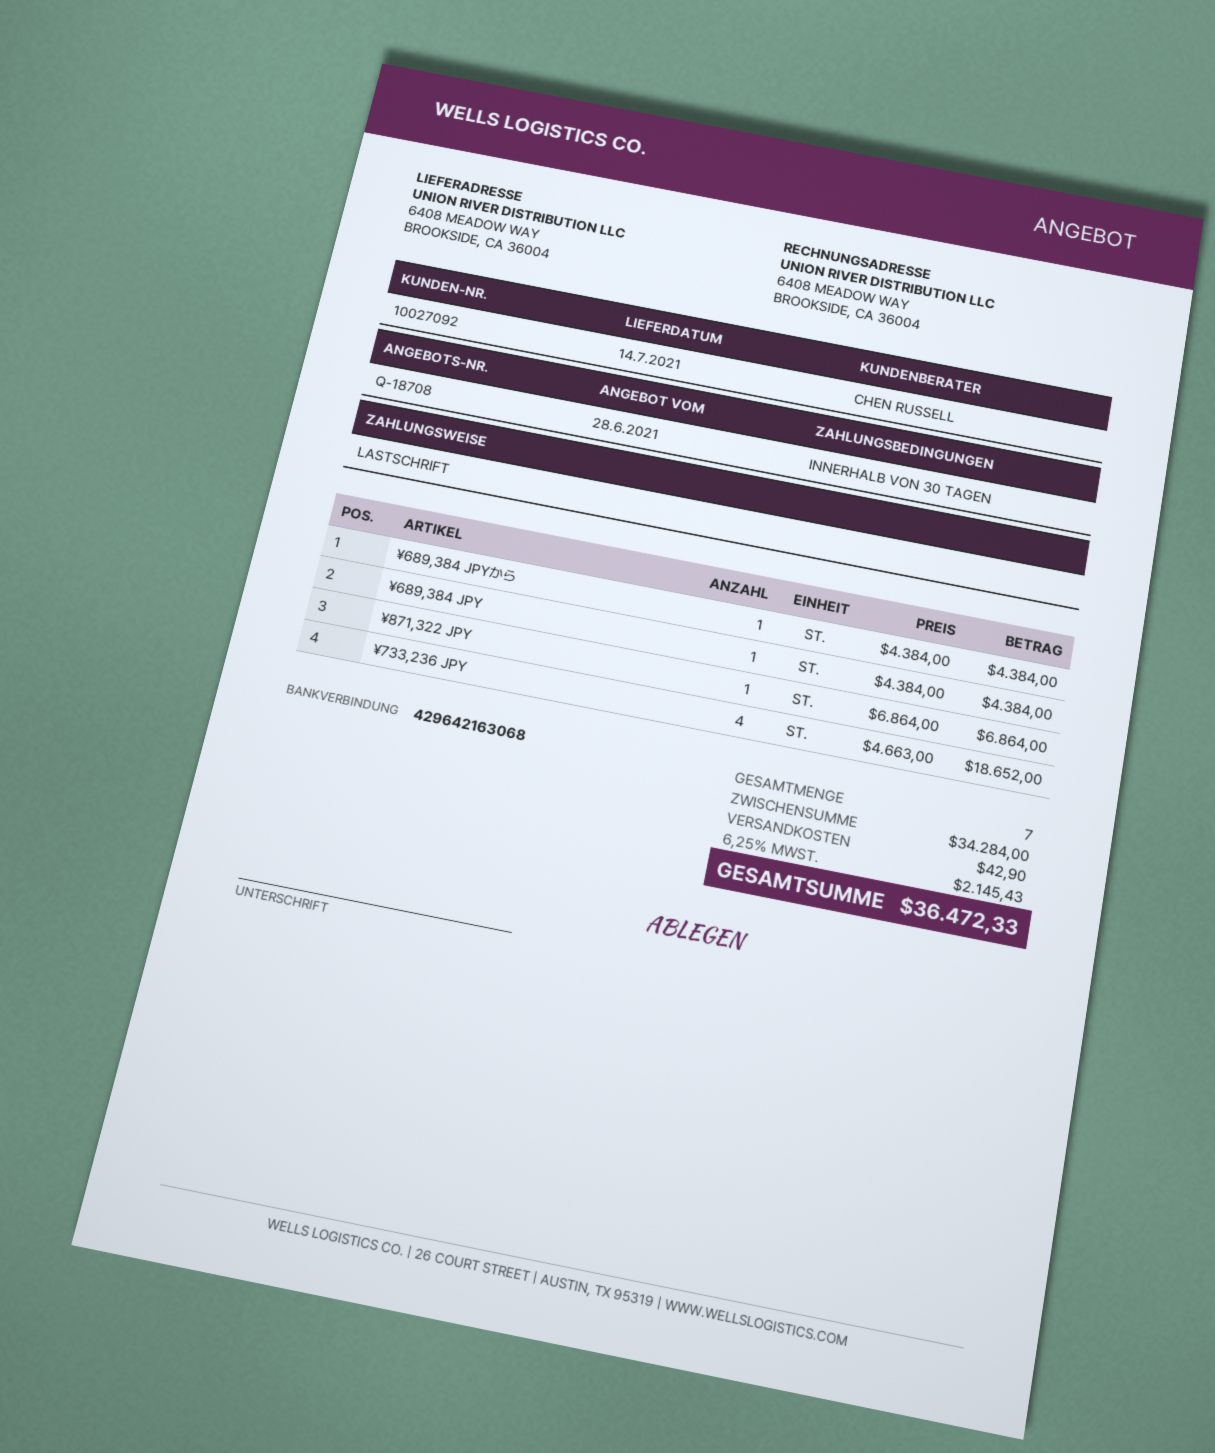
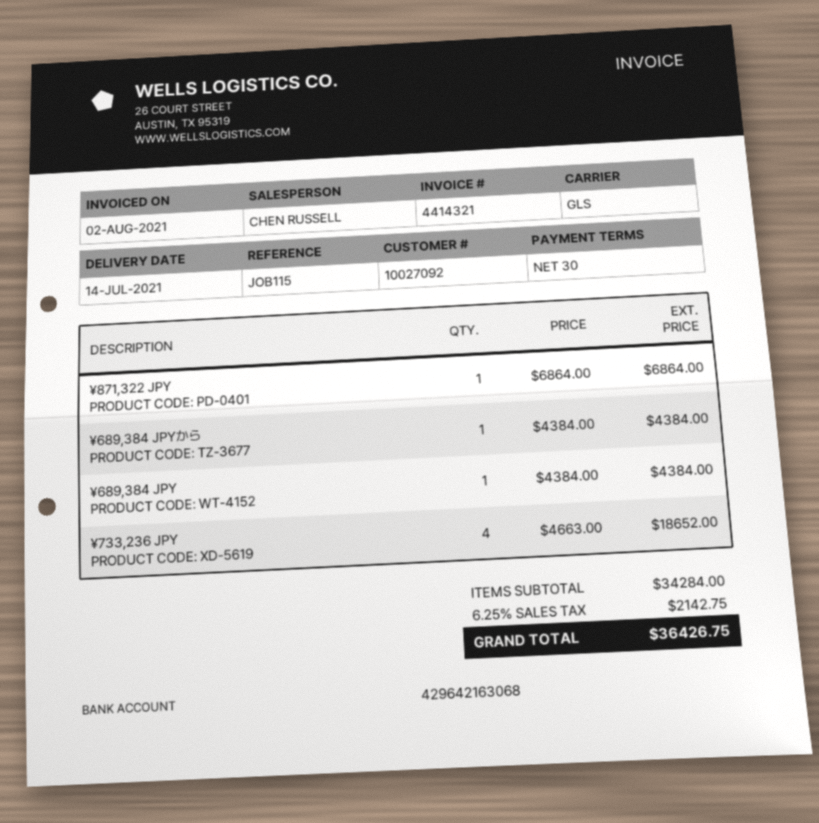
shipping: 42.90 -> none
tax: 6.25% = 2145.43 -> 6.25% = 2142.75
total: 36472.33 -> 36426.75

